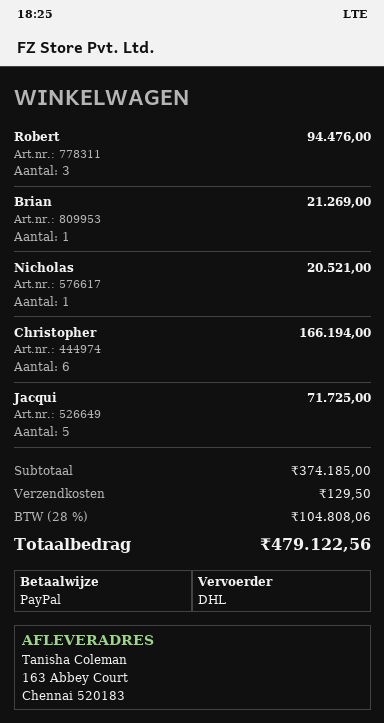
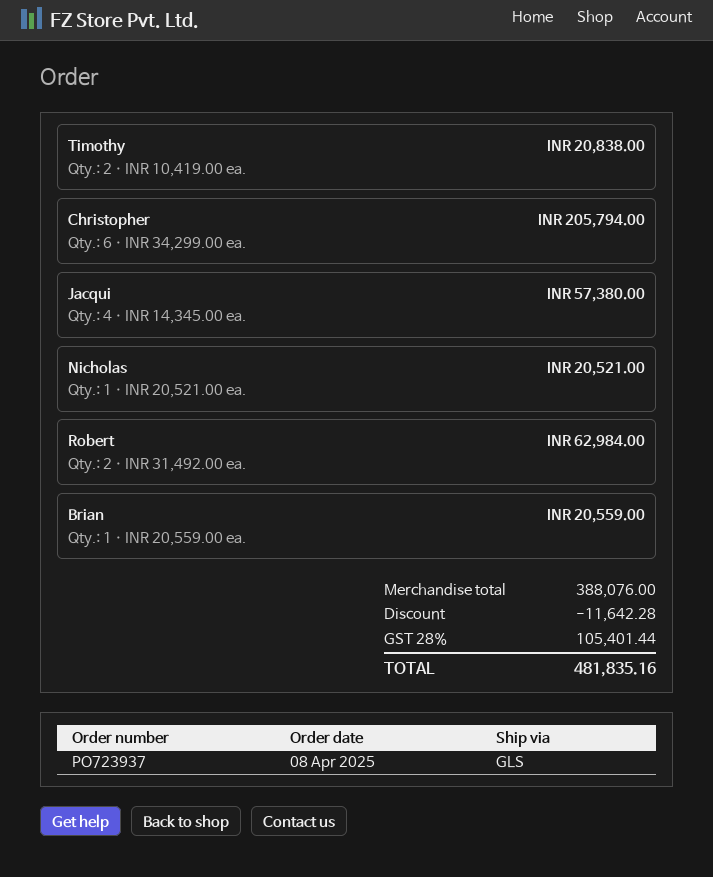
shipping method: DHL -> GLS
Robert: 3 for 94476.00 -> 2 for 62984.00
Brian: 1 for 21269.00 -> 1 for 20559.00
Christopher: 6 for 166194.00 -> 6 for 205794.00
Jacqui: 5 for 71725.00 -> 4 for 57380.00
Timothy: none -> 2 for 20838.00
subtotal: 374185.00 -> 388076.00
discount: none -> 11642.28
shipping: 129.50 -> none
tax: 28% = 104808.06 -> 28% = 105401.44
total: 479122.56 -> 481835.16

